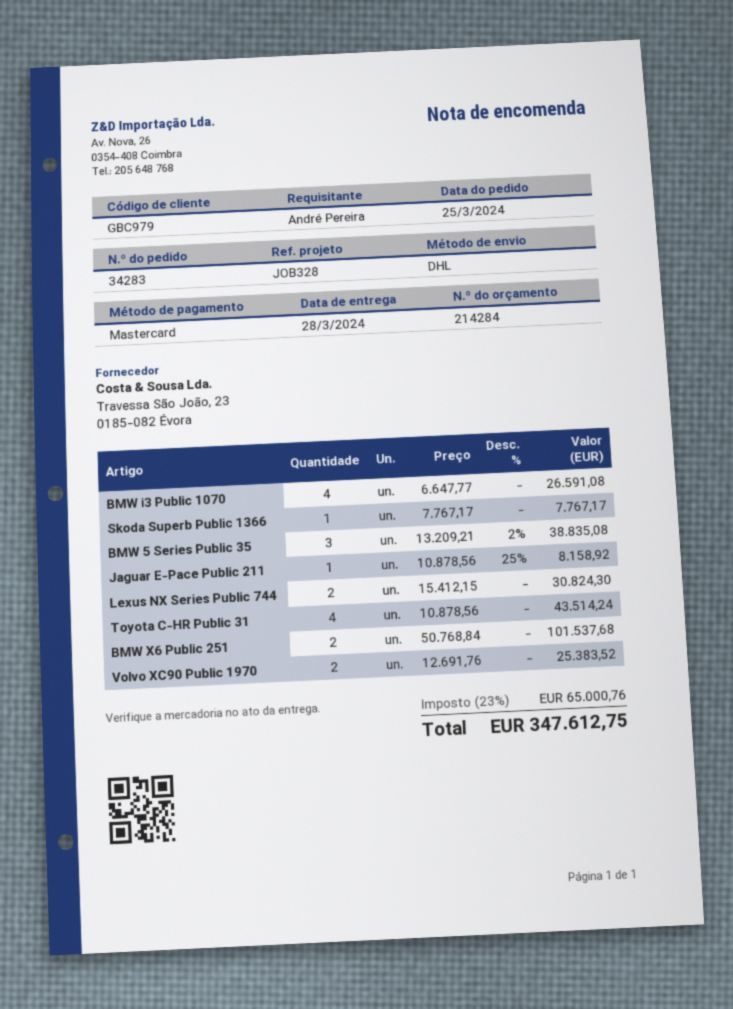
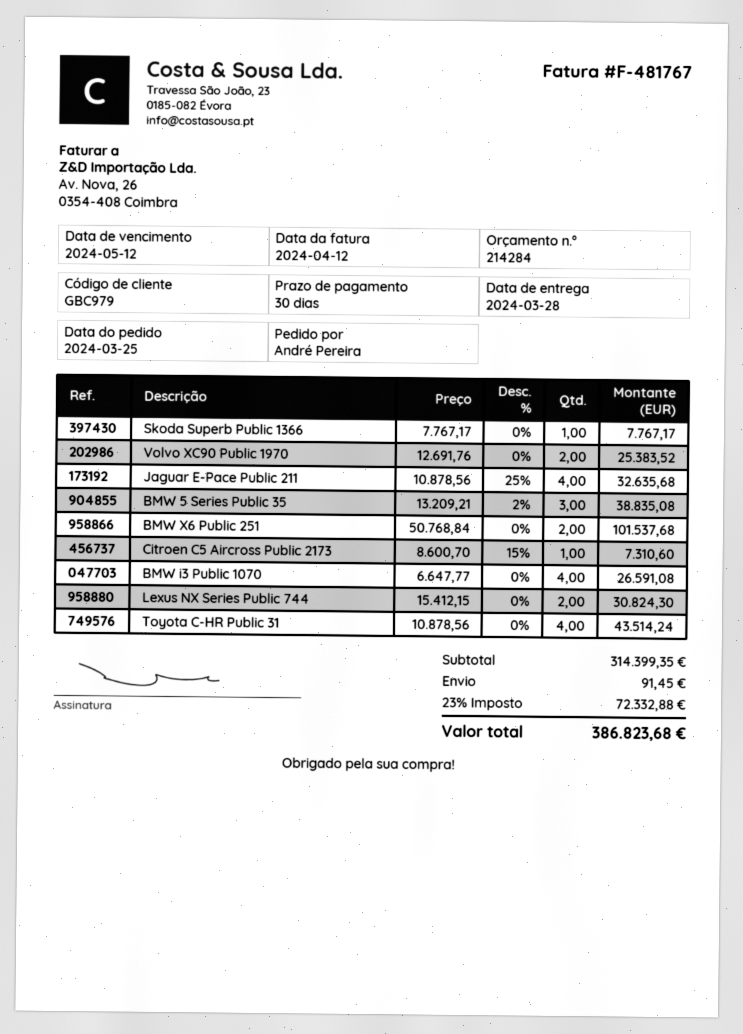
Jaguar E-Pace Public 211: 1 x 10878.56 - 25% = 8158.92 -> 4 x 10878.56 - 25% = 32635.68
Citroen C5 Aircross Public 2173: none -> 1 x 8600.70 - 15% = 7310.60
shipping: none -> 91.45
tax: 23% = 65000.76 -> 23% = 72332.88
total: 347612.75 -> 386823.68

